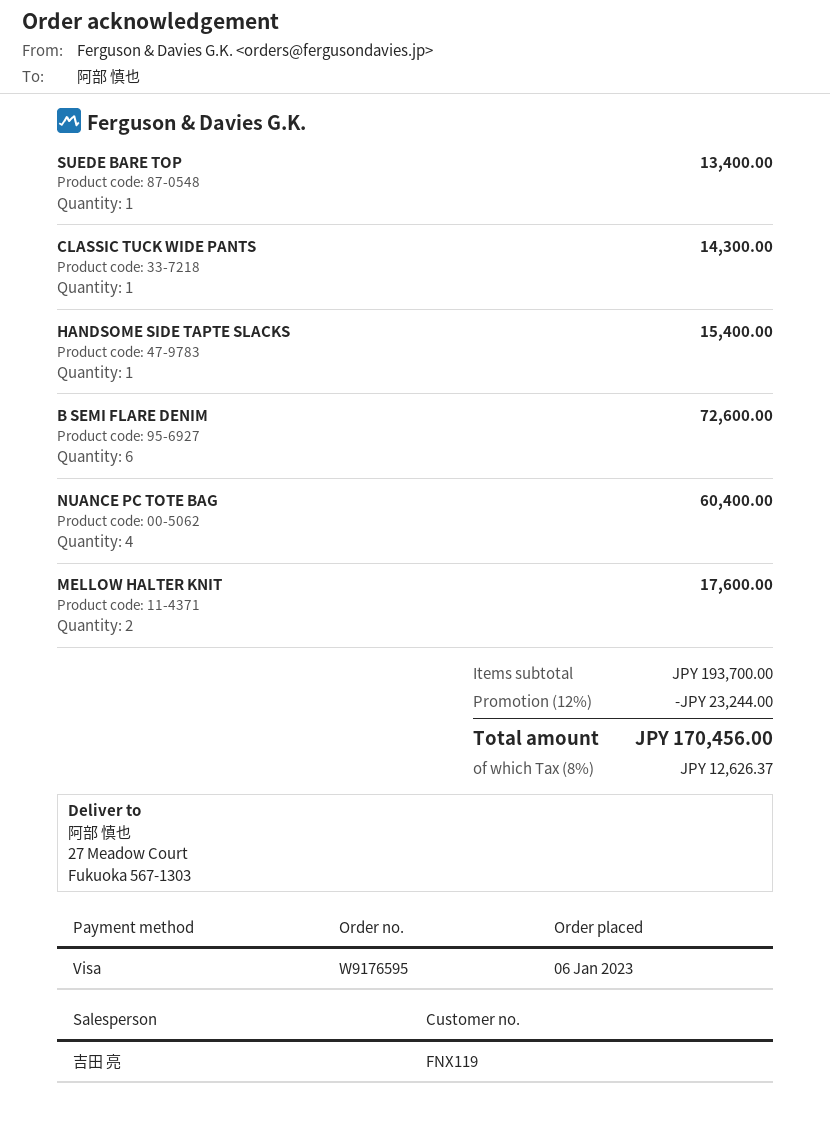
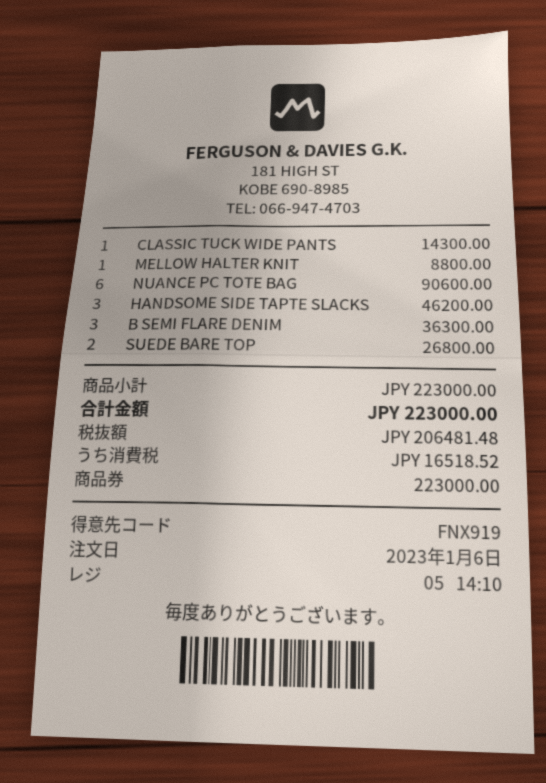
customer number: FNX119 -> FNX919
payment method: Visa -> gift card
SUEDE BARE TOP: 1 for 13400.00 -> 2 for 26800.00
HANDSOME SIDE TAPTE SLACKS: 1 for 15400.00 -> 3 for 46200.00
B SEMI FLARE DENIM: 6 for 72600.00 -> 3 for 36300.00
NUANCE PC TOTE BAG: 4 for 60400.00 -> 6 for 90600.00
MELLOW HALTER KNIT: 2 for 17600.00 -> 1 for 8800.00
subtotal: 193700.00 -> 223000.00
discount: 12% = 23244.00 -> none
tax: 12626.37 -> 16518.52
total: 170456.00 -> 223000.00

